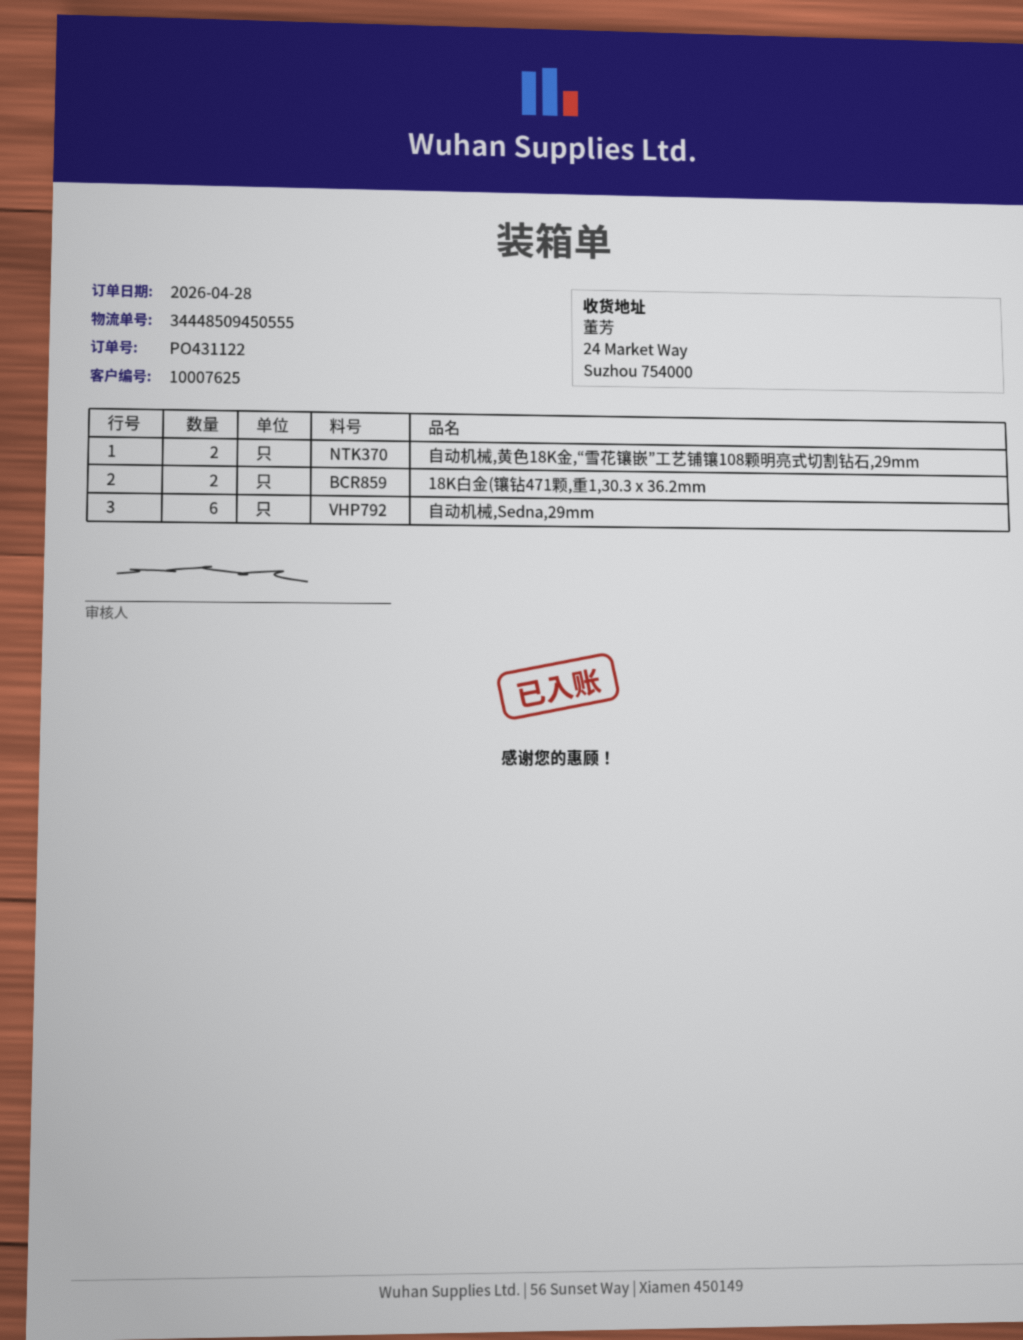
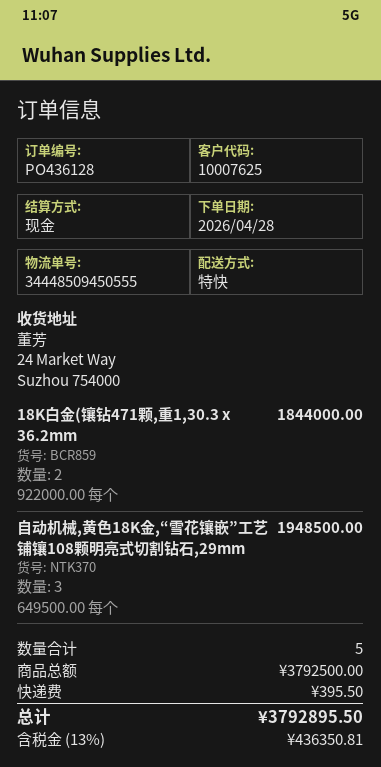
order number: PO431122 -> PO436128
自动机械,黄色18K金,“雪花镶嵌”工艺铺镶108颗明亮式切割钻石,29mm: 2 -> 3
自动机械,Sedna,29mm: 6 -> none

